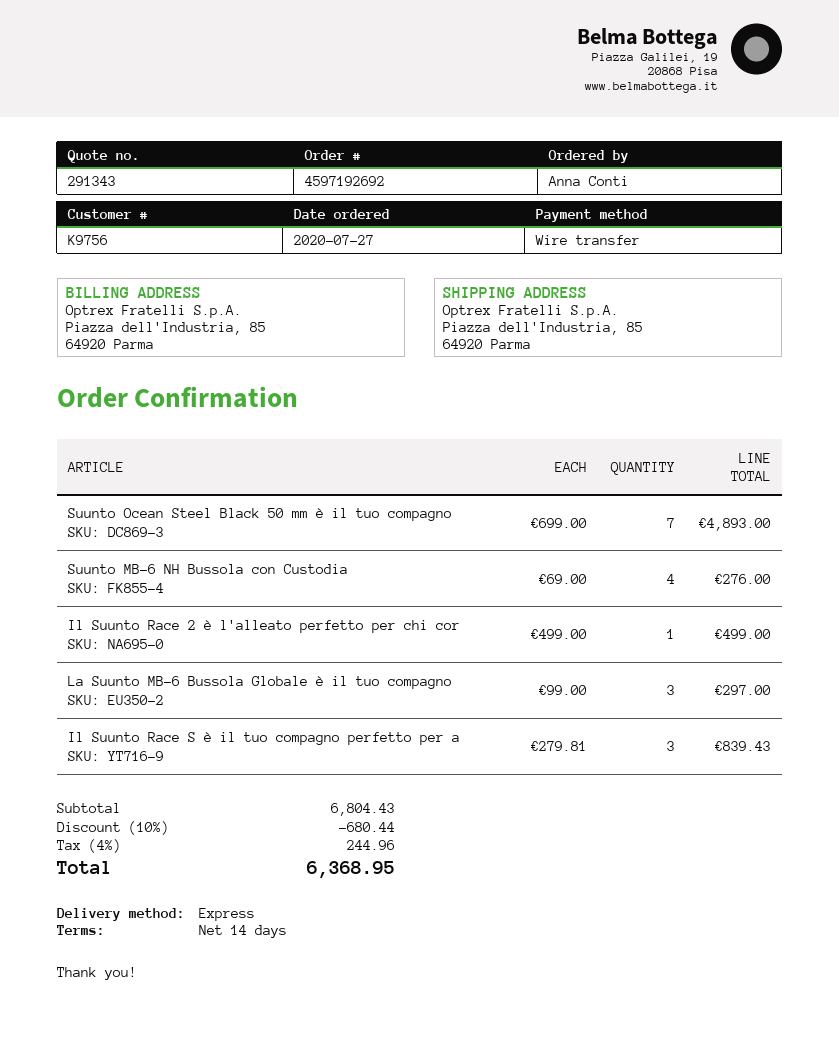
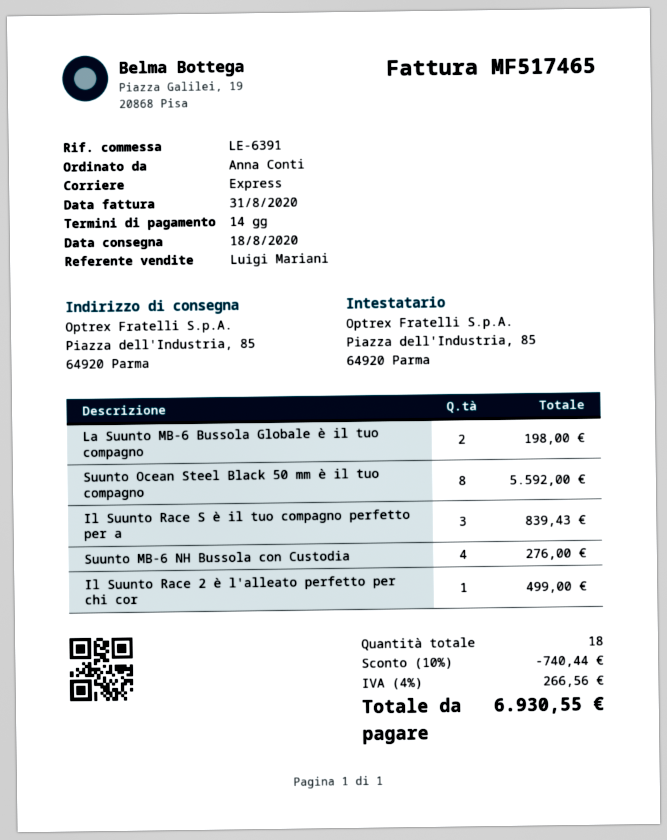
Suunto Ocean Steel Black 50 mm è il tuo compagno: 7 for 4893.00 -> 8 for 5592.00
La Suunto MB-6 Bussola Globale è il tuo compagno: 3 for 297.00 -> 2 for 198.00
discount: 10% = 680.44 -> 10% = 740.44
tax: 4% = 244.96 -> 4% = 266.56
total: 6368.95 -> 6930.55

